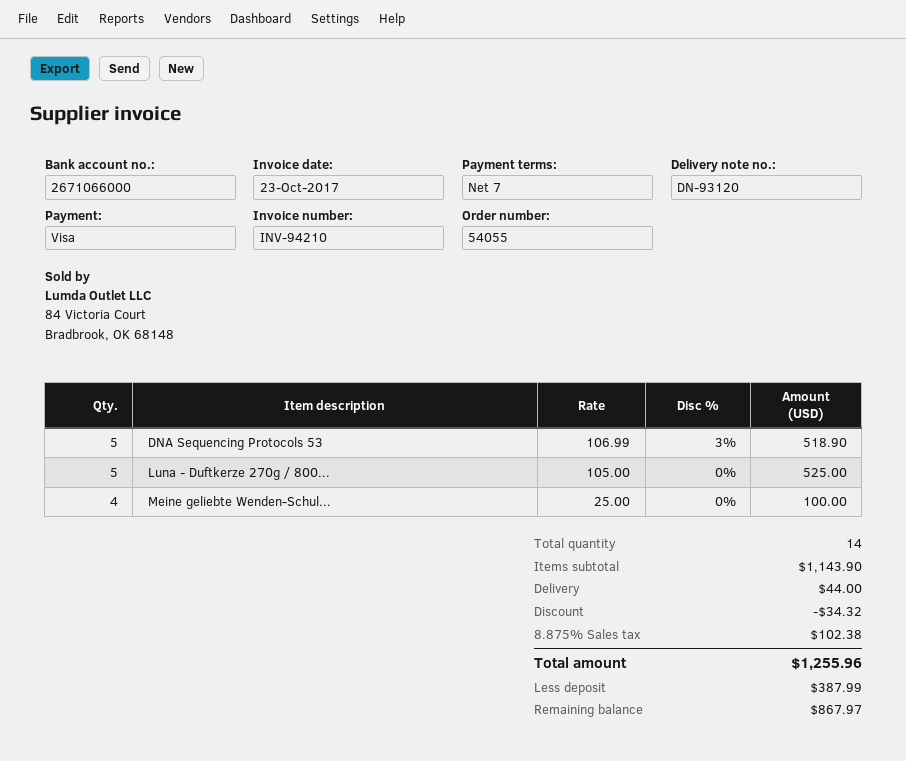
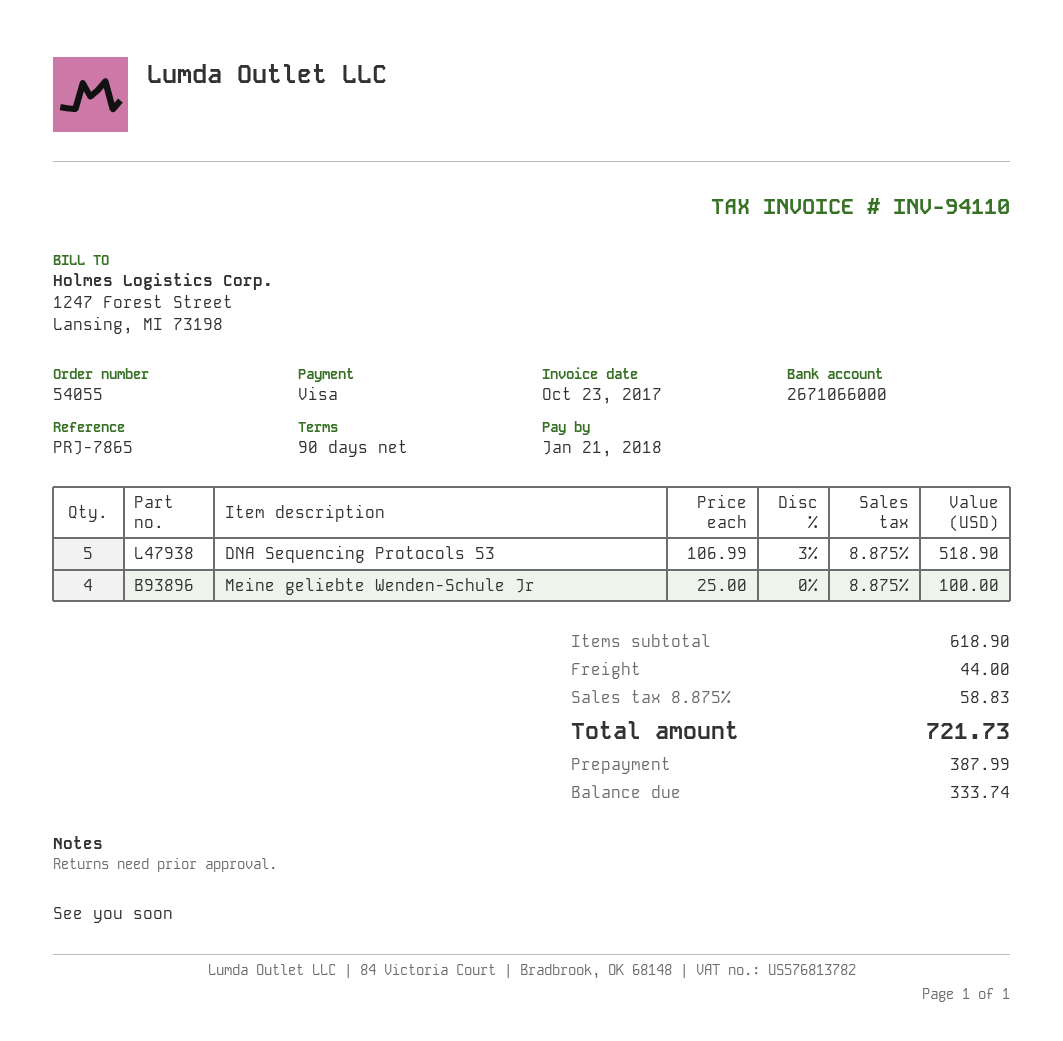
invoice number: INV-94210 -> INV-94110
payment terms: 7 days -> 90 days
Luna - Duftkerze 270g / 800...: 5 x 105.00 = 525.00 -> none
subtotal: 1143.90 -> 618.90
discount: 34.32 -> none
tax: 8.875% = 102.38 -> 8.875% = 58.83
total: 1255.96 -> 721.73
balance: 867.97 -> 333.74

